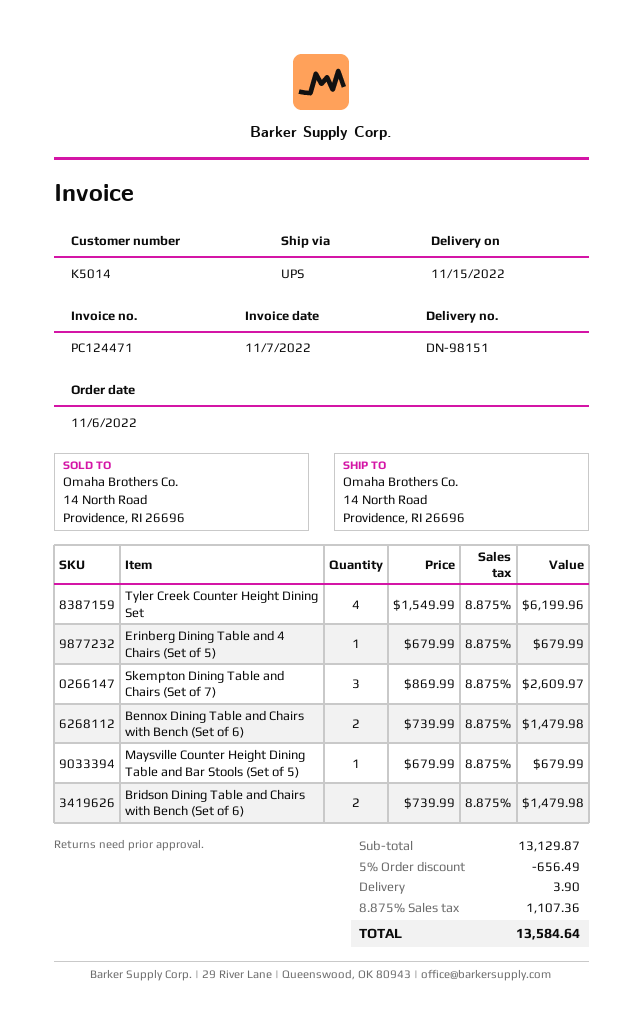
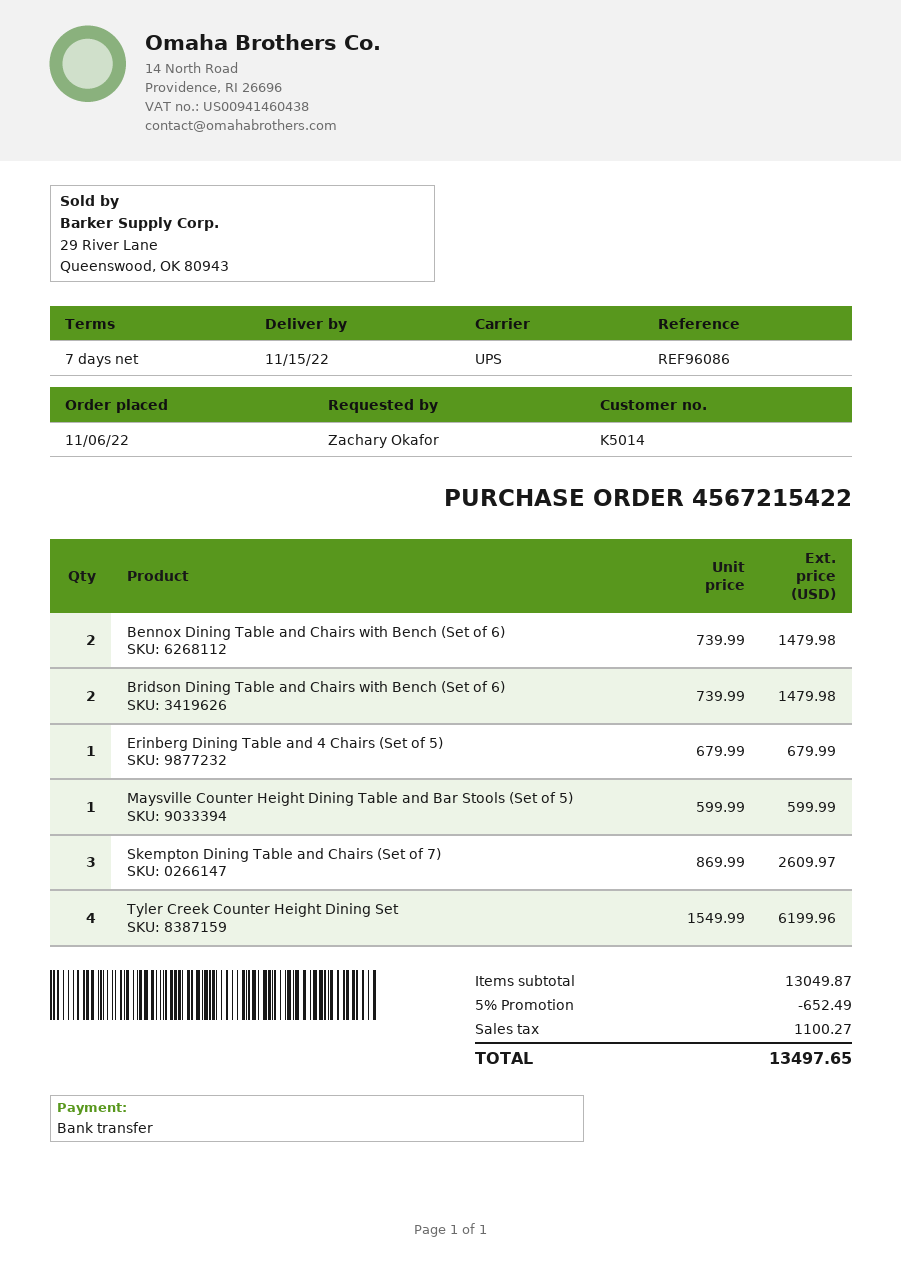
Maysville Counter Height Dining Table and Bar Stools (Set of 5): 1 x 679.99 = 679.99 -> 1 x 599.99 = 599.99
subtotal: 13129.87 -> 13049.87
discount: 5% = 656.49 -> 5% = 652.49
shipping: 3.90 -> none
tax: 1107.36 -> 1100.27
total: 13584.64 -> 13497.65

